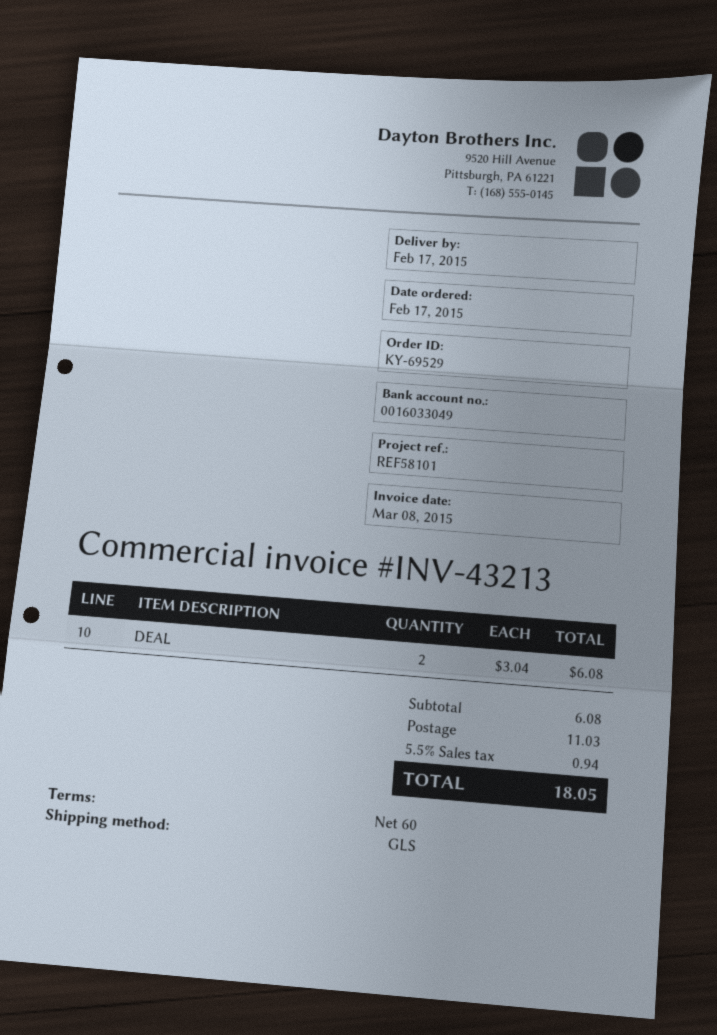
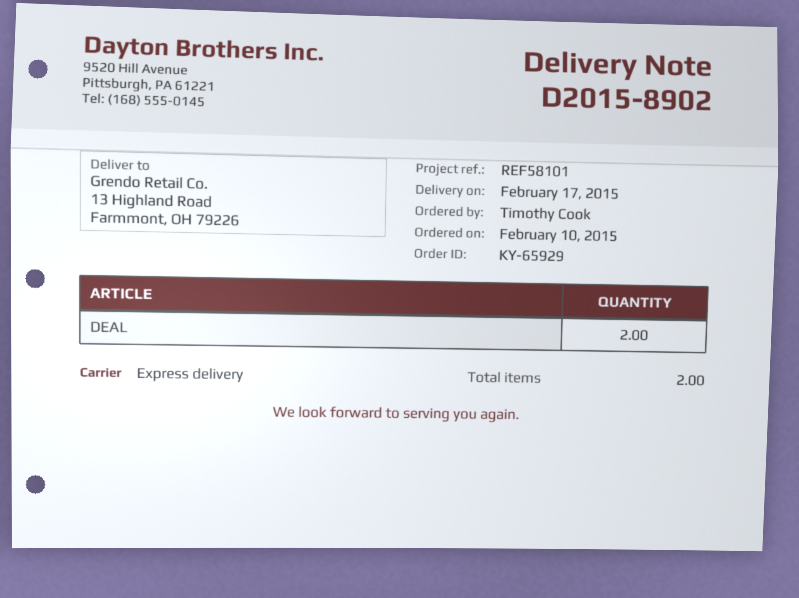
order number: KY-69529 -> KY-65929
order date: 2015-02-17 -> 2015-02-10
shipping method: GLS -> express

